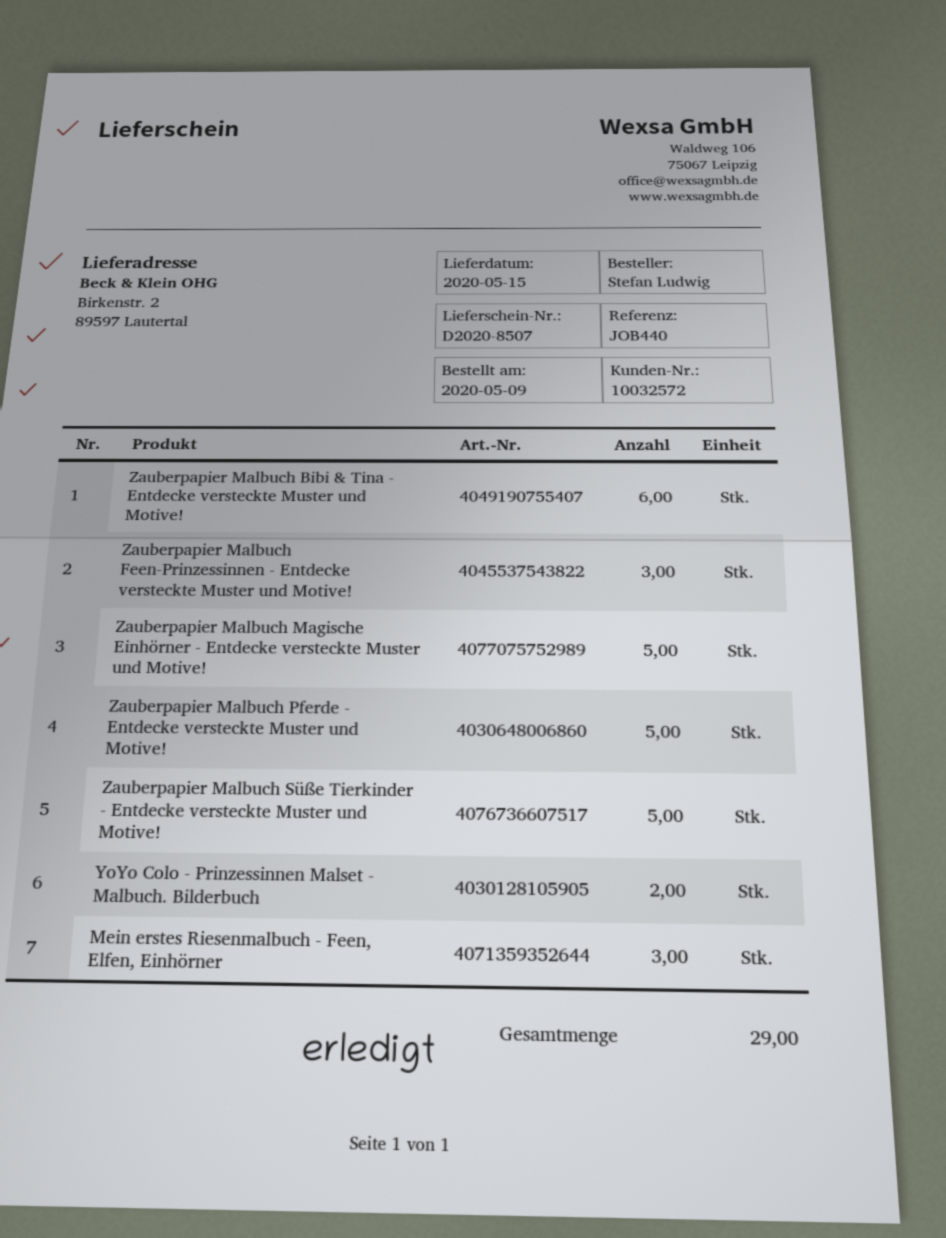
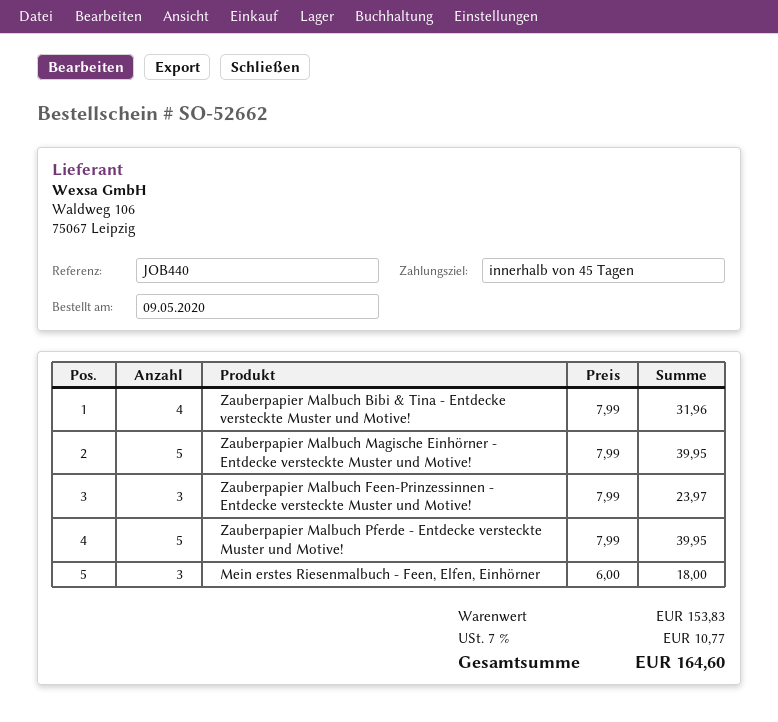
Zauberpapier Malbuch Bibi & Tina - Entdecke versteckte Muster und Motive!: 6 -> 4
Zauberpapier Malbuch Süße Tierkinder - Entdecke versteckte Muster und Motive!: 5 -> none
YoYo Colo - Prinzessinnen Malset - Malbuch. Bilderbuch: 2 -> none

